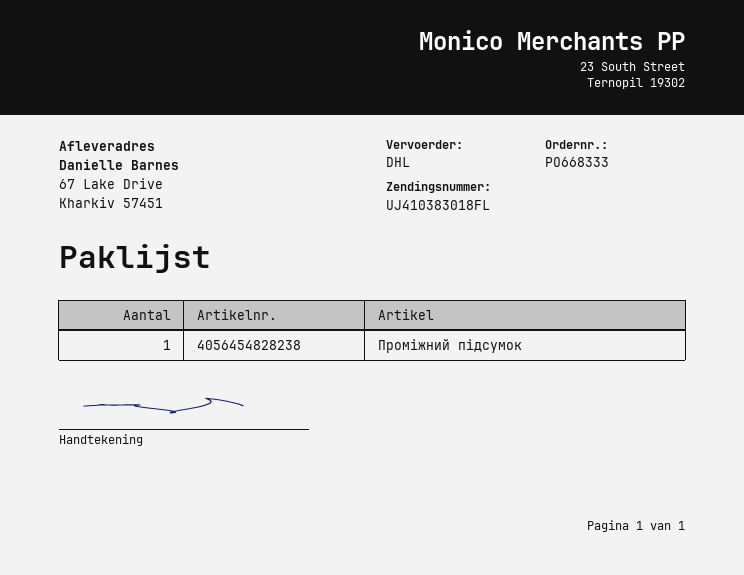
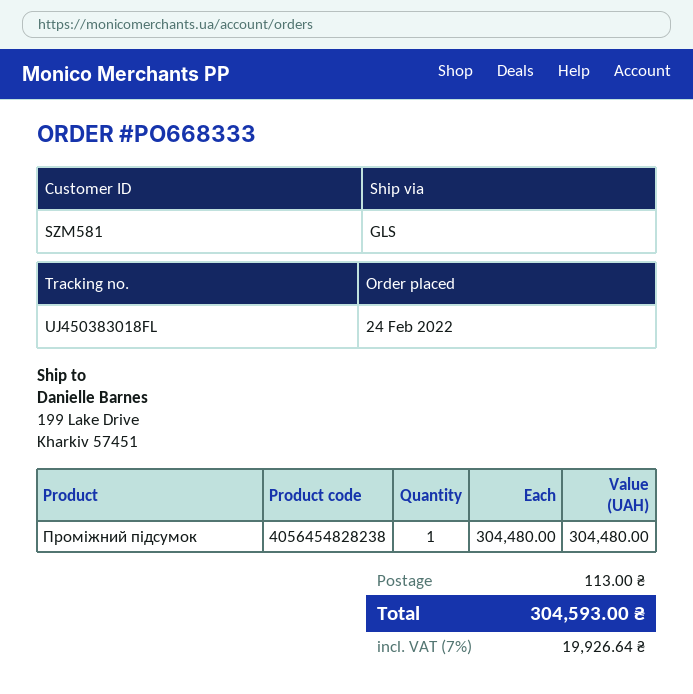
shipping method: DHL -> GLS
tracking number: UJ410383018FL -> UJ450383018FL
ship to: 67 Lake Drive, Kharkiv 57451 -> 199 Lake Drive, Kharkiv 57451

